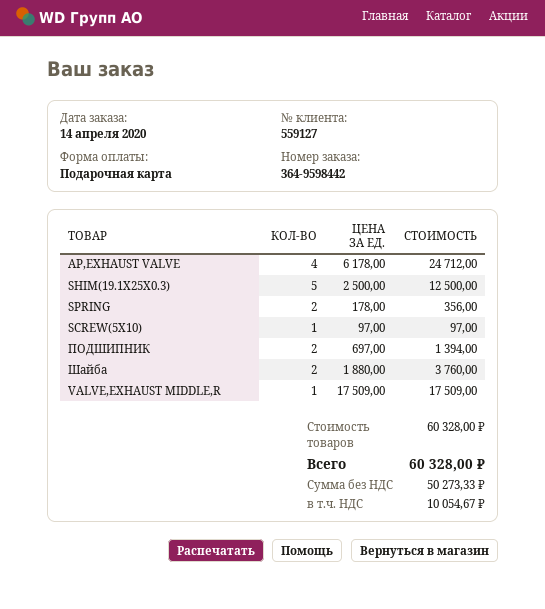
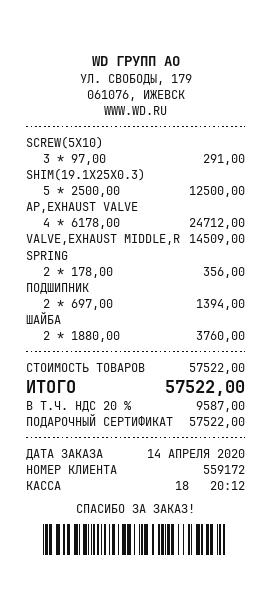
customer number: 559127 -> 559172
SCREW(5X10): 1 x 97.00 = 97.00 -> 3 x 97.00 = 291.00
VALVE,EXHAUST MIDDLE,R: 1 x 17509.00 = 17509.00 -> 1 x 14509.00 = 14509.00
subtotal: 60328.00 -> 57522.00
tax: 10054.67 -> 9587.00
total: 60328.00 -> 57522.00

